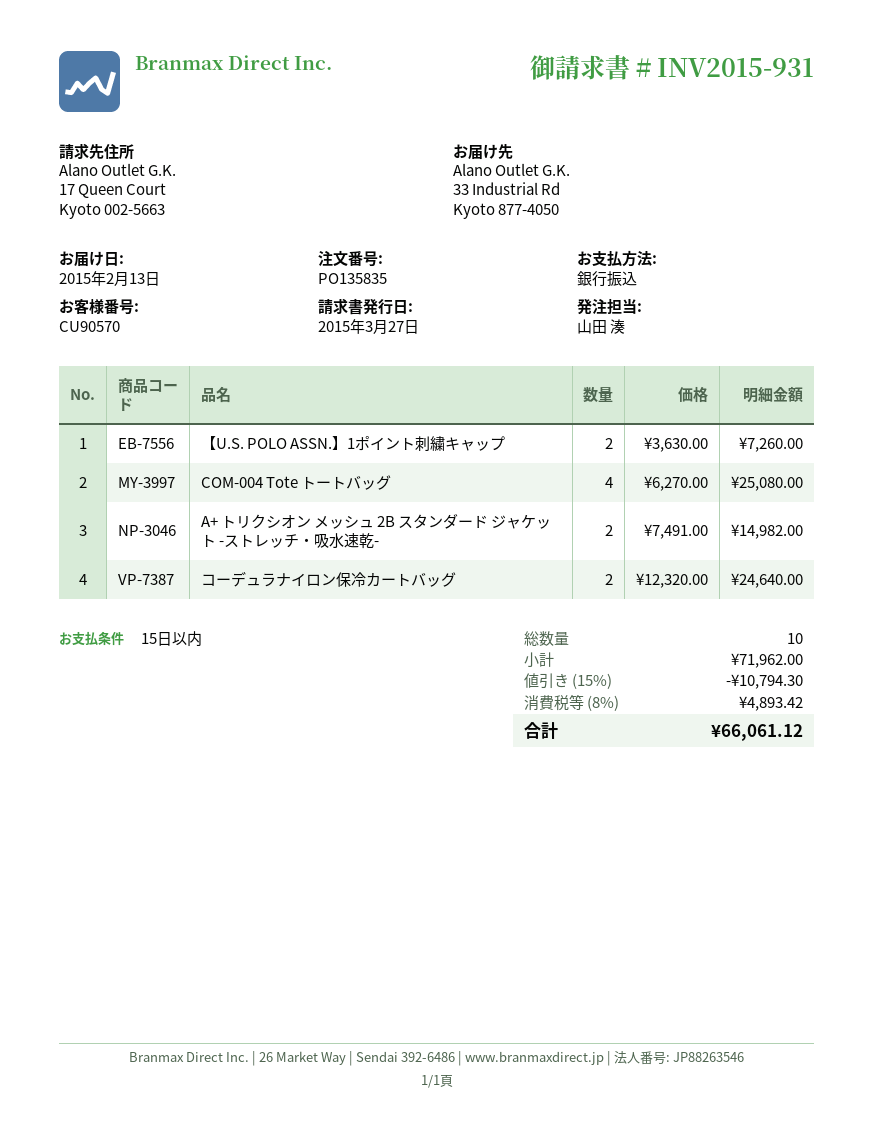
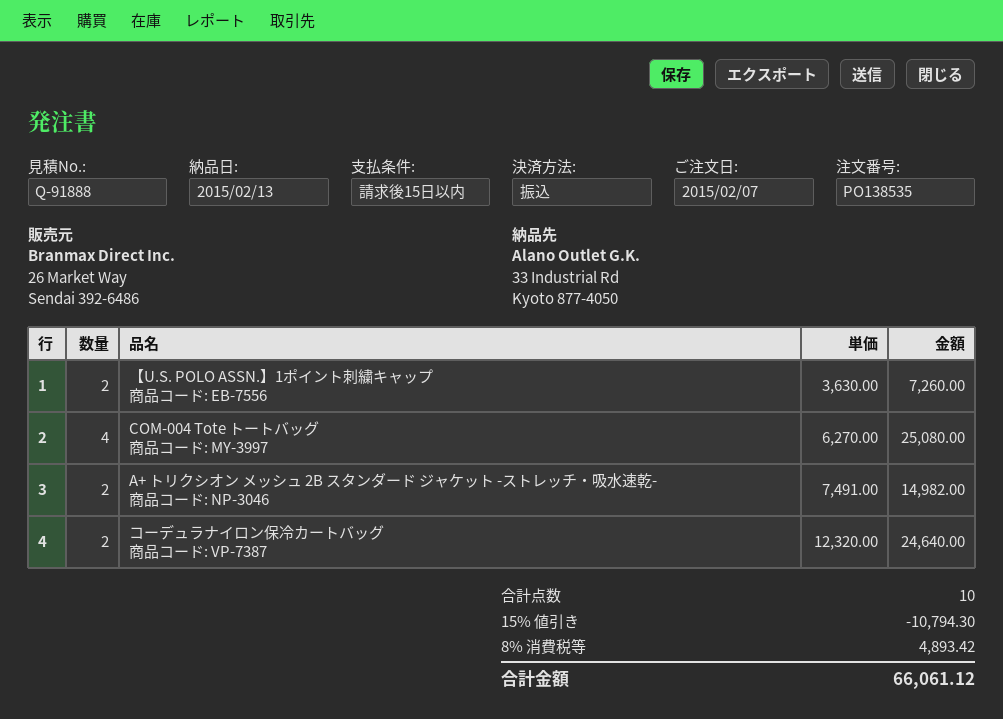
order number: PO135835 -> PO138535

